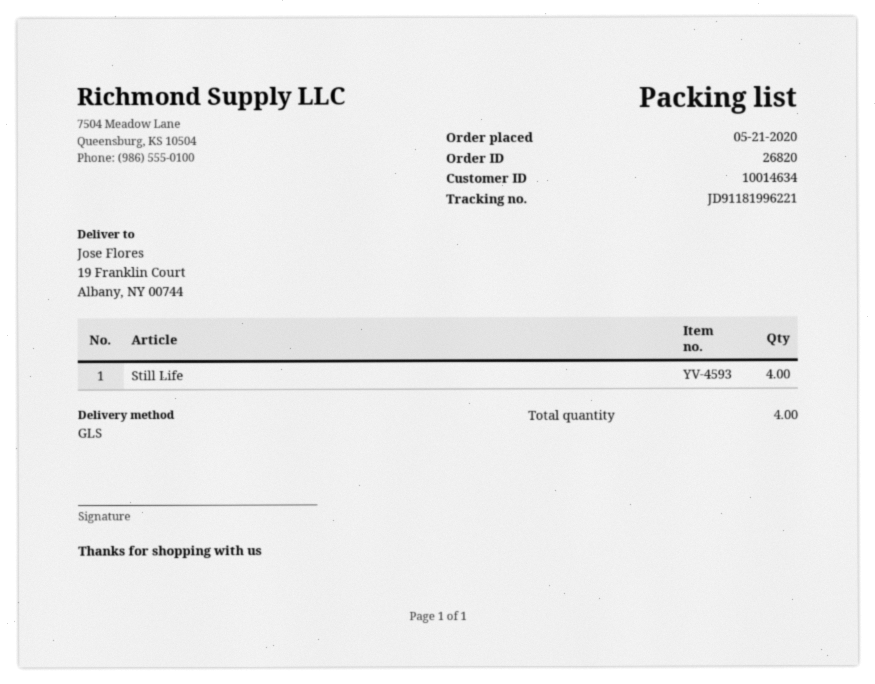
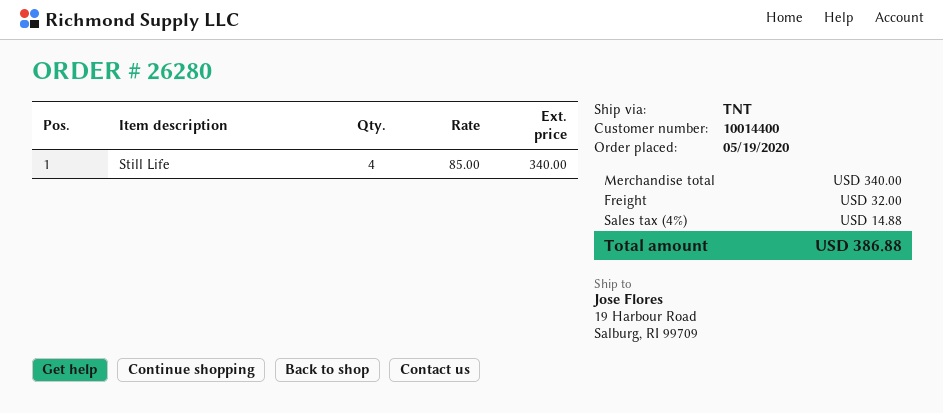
order number: 26820 -> 26280
order date: 2020-05-21 -> 2020-05-19
customer number: 10014634 -> 10014400
shipping method: GLS -> TNT
ship to: 19 Franklin Court, Albany, NY 00744 -> 19 Harbour Road, Salburg, RI 99709

